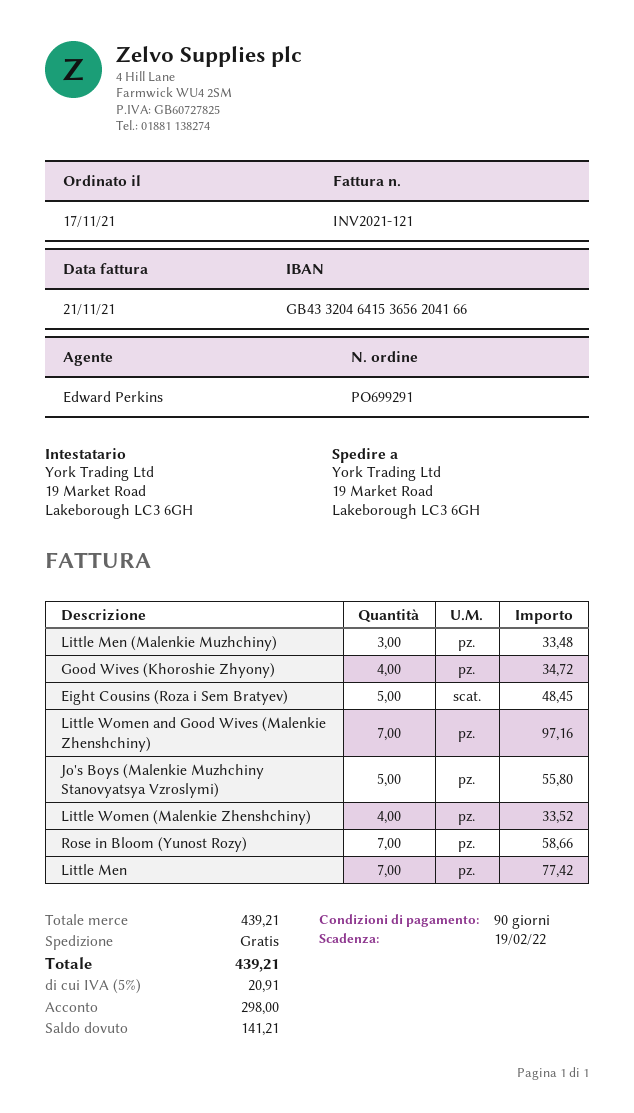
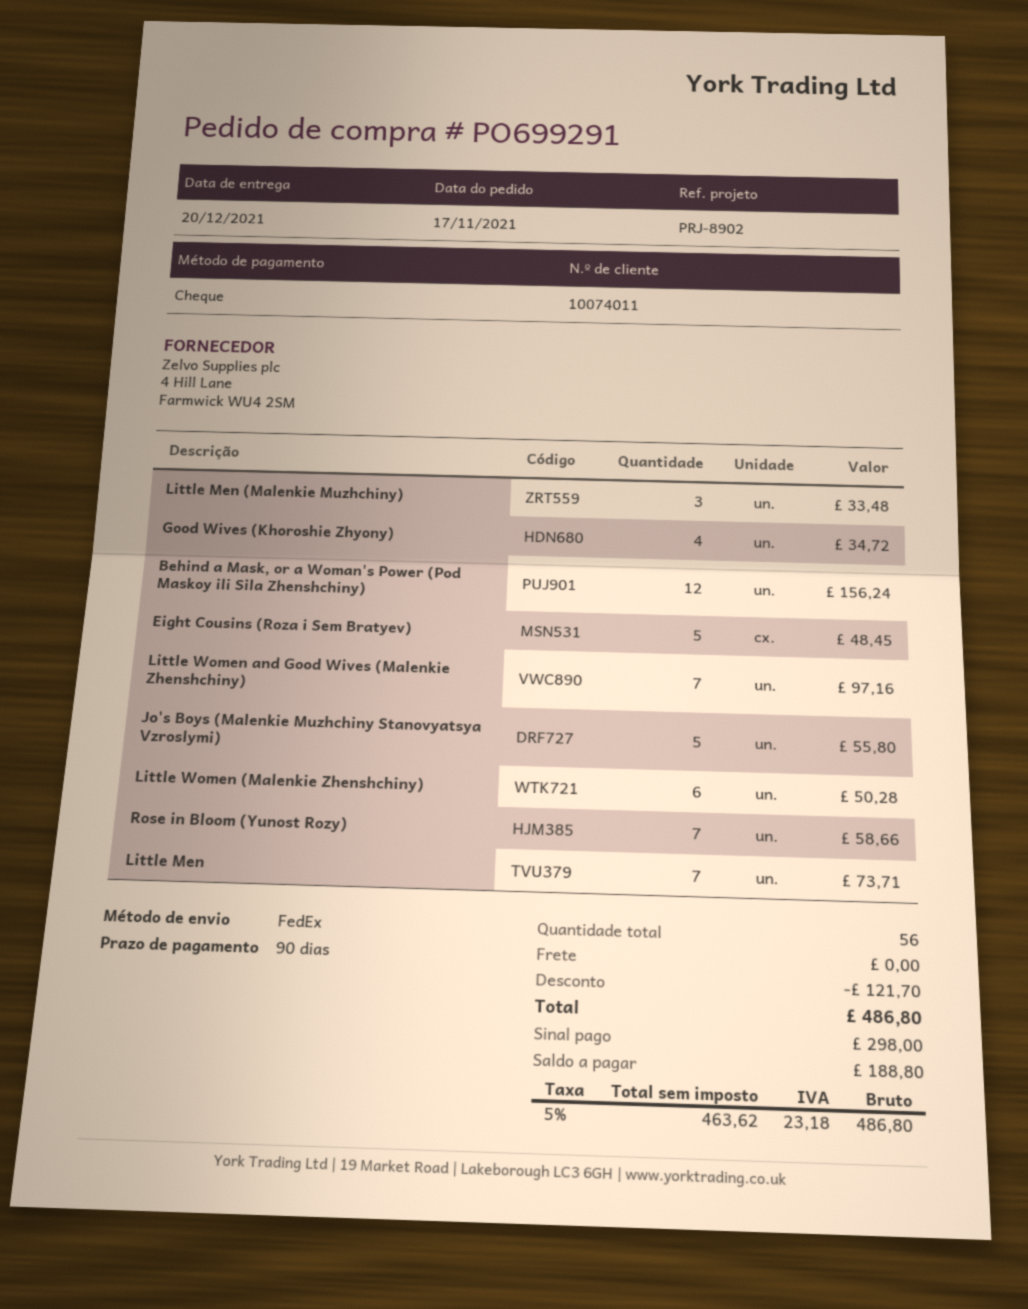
Little Women (Malenkie Zhenshchiny): 4 for 33.52 -> 6 for 50.28
Little Men: 7 for 77.42 -> 7 for 73.71
Behind a Mask, or a Woman's Power (Pod Maskoy ili Sila Zhenshchiny): none -> 12 for 156.24
discount: none -> 121.70
tax: 5% = 20.91 -> 5% = 23.18
total: 439.21 -> 486.80
balance: 141.21 -> 188.80

